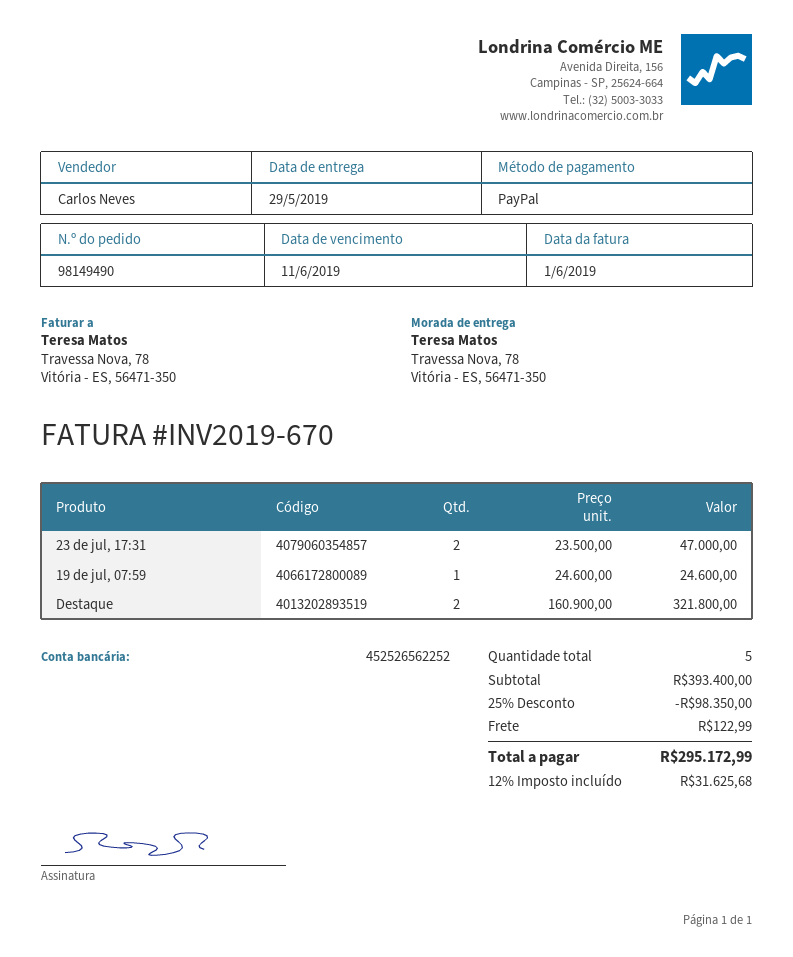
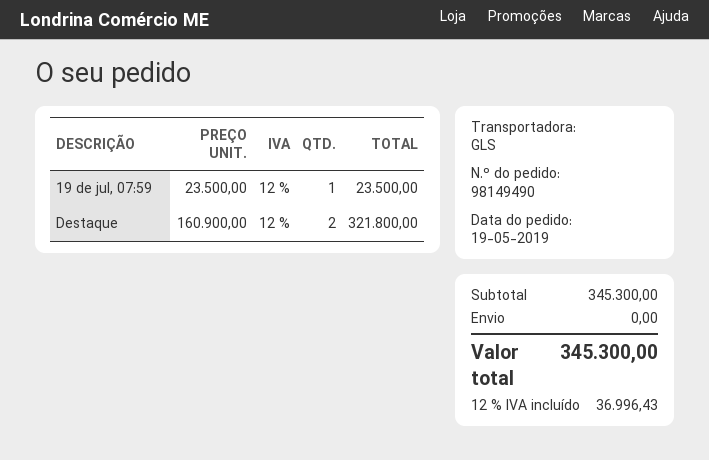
23 de jul, 17:31: 2 x 23500.00 = 47000.00 -> none
19 de jul, 07:59: 1 x 24600.00 = 24600.00 -> 1 x 23500.00 = 23500.00
subtotal: 393400.00 -> 345300.00
discount: 25% = 98350.00 -> none
shipping: 122.99 -> 0.00
tax: 12% = 31625.68 -> 12% = 36996.43
total: 295172.99 -> 345300.00

